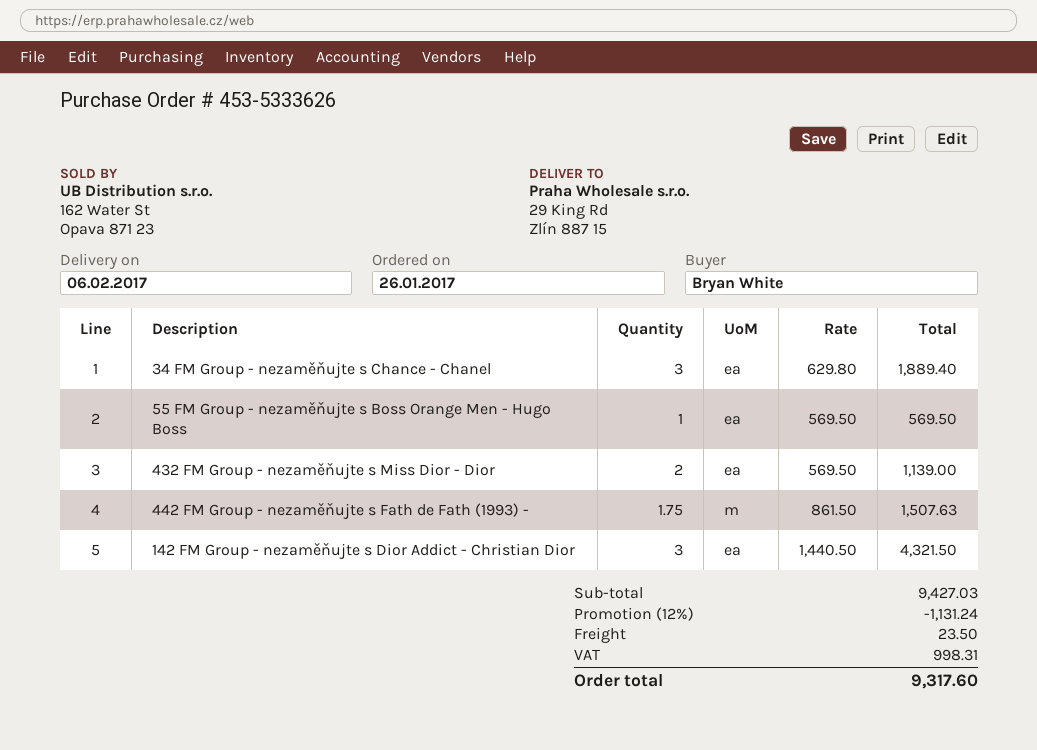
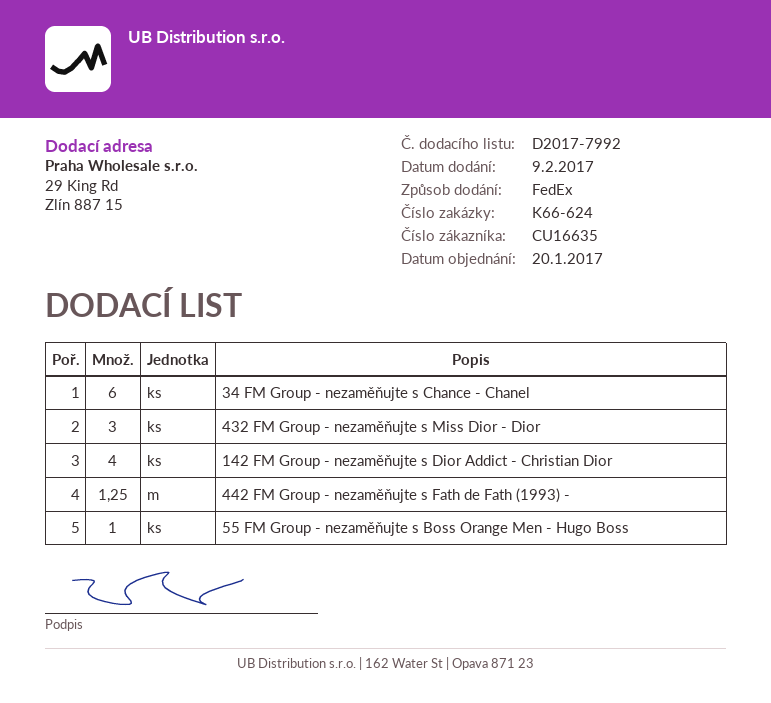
order date: 2017-01-26 -> 2017-01-20
delivery date: 2017-02-06 -> 2017-02-09
34 FM Group - nezaměňujte s Chance - Chanel: 3 -> 6
432 FM Group - nezaměňujte s Miss Dior - Dior: 2 -> 3
442 FM Group - nezaměňujte s Fath de Fath (1993) -: 1.75 -> 1.25
142 FM Group - nezaměňujte s Dior Addict - Christian Dior: 3 -> 4

